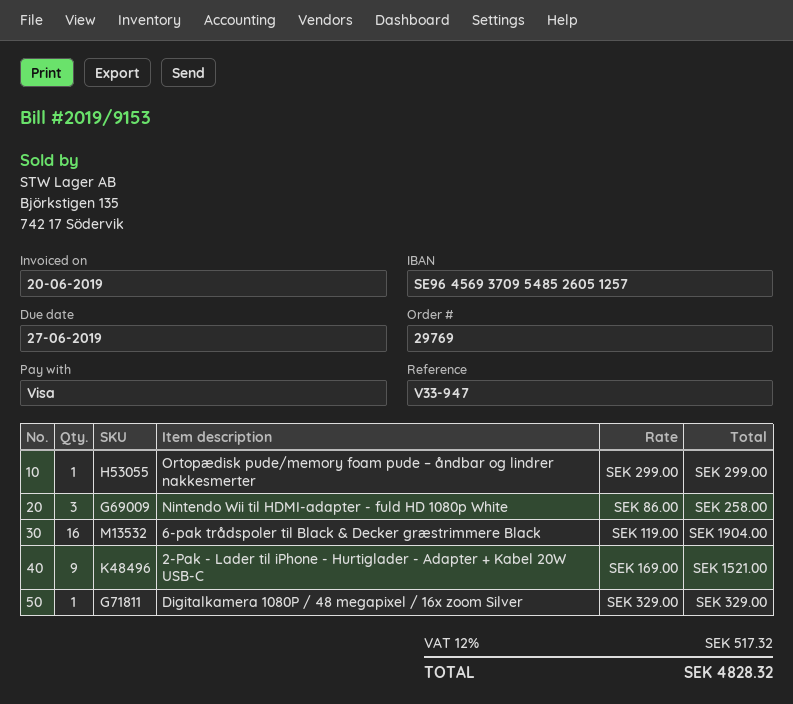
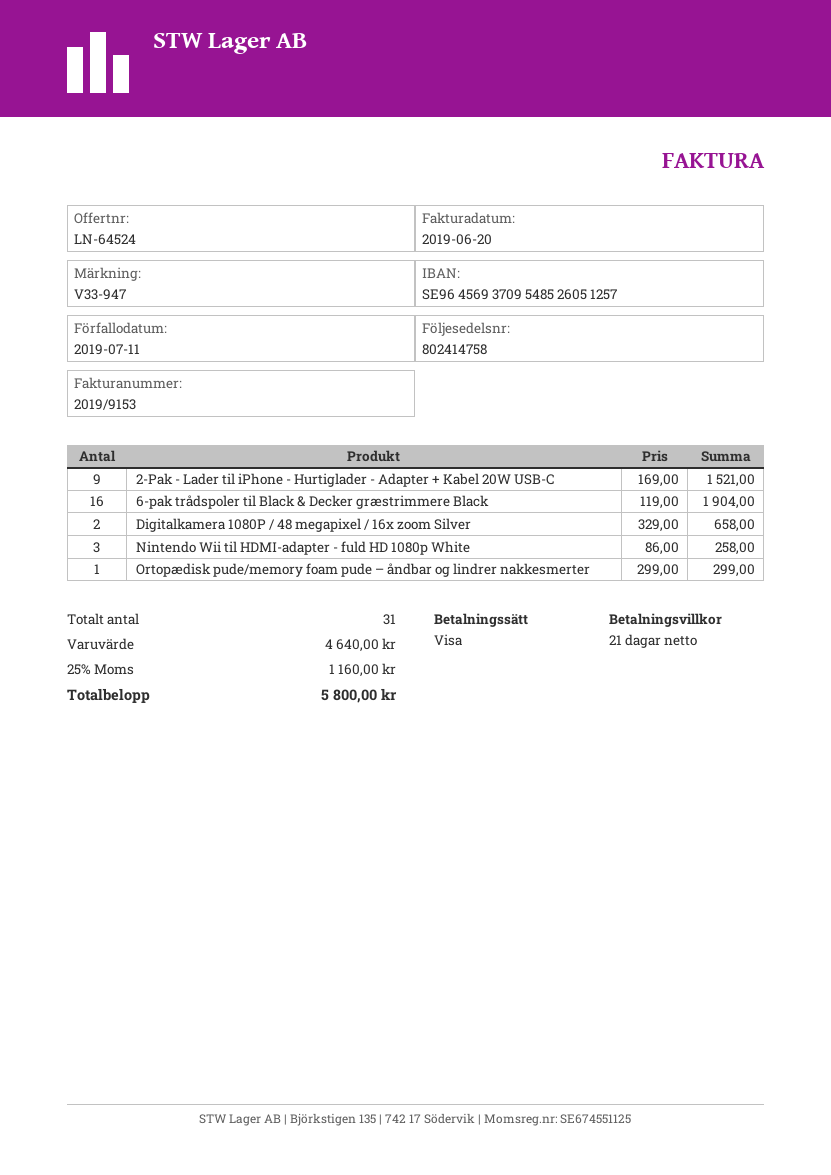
due date: 2019-06-27 -> 2019-07-11
Digitalkamera 1080P / 48 megapixel / 16x zoom Silver: 1 x 329.00 = 329.00 -> 2 x 329.00 = 658.00
tax: 12% = 517.32 -> 25% = 1160.00
total: 4828.32 -> 5800.00

